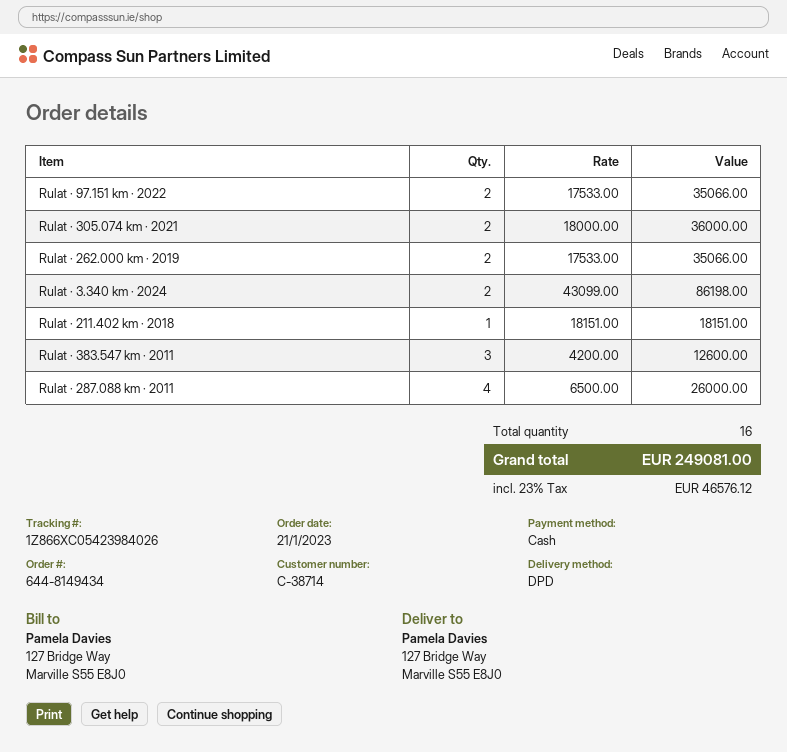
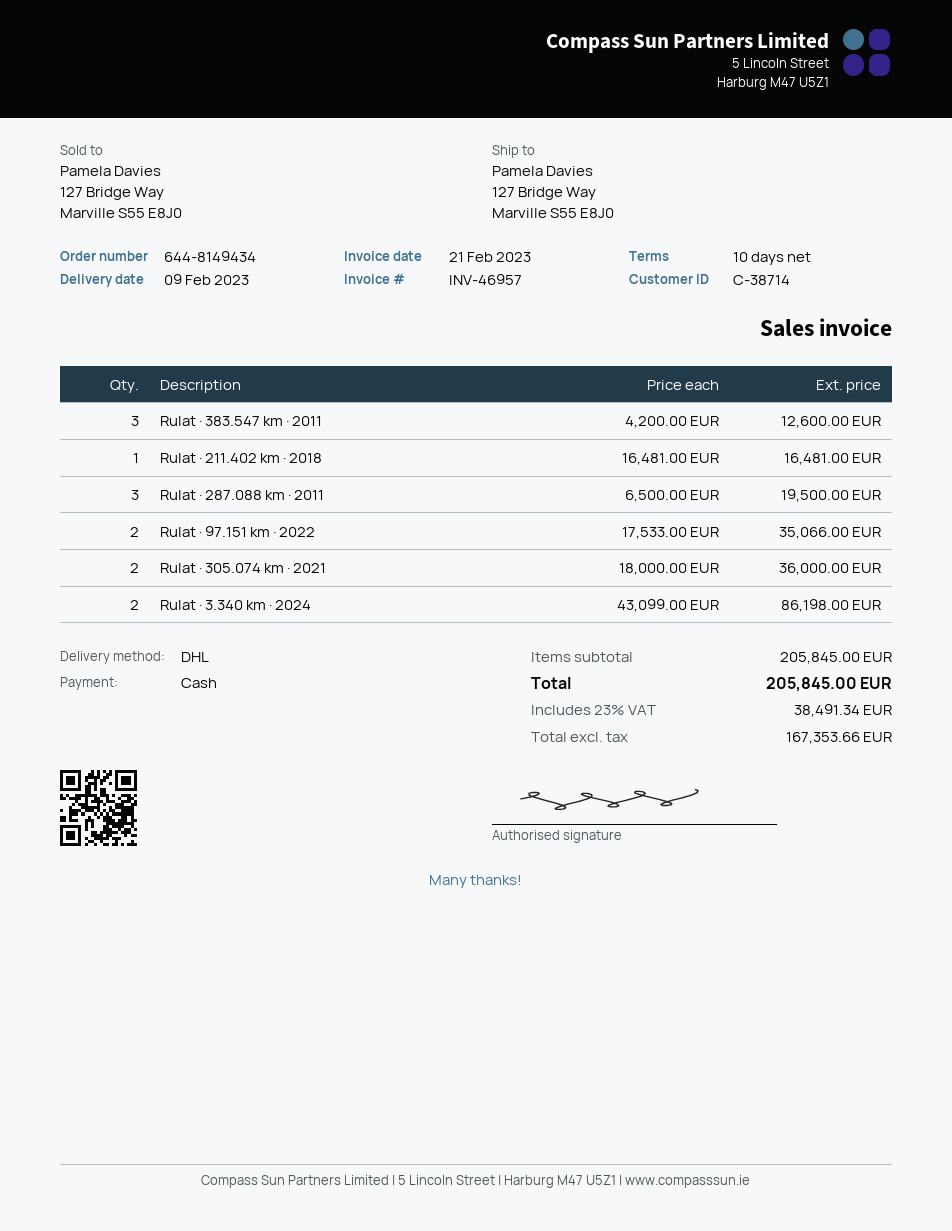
shipping method: DPD -> DHL
Rulat · 262.000 km · 2019: 2 x 17533.00 = 35066.00 -> none
Rulat · 211.402 km · 2018: 1 x 18151.00 = 18151.00 -> 1 x 16481.00 = 16481.00
Rulat · 287.088 km · 2011: 4 x 6500.00 = 26000.00 -> 3 x 6500.00 = 19500.00
tax: 23% = 46576.12 -> 23% = 38491.34
total: 249081.00 -> 205845.00

